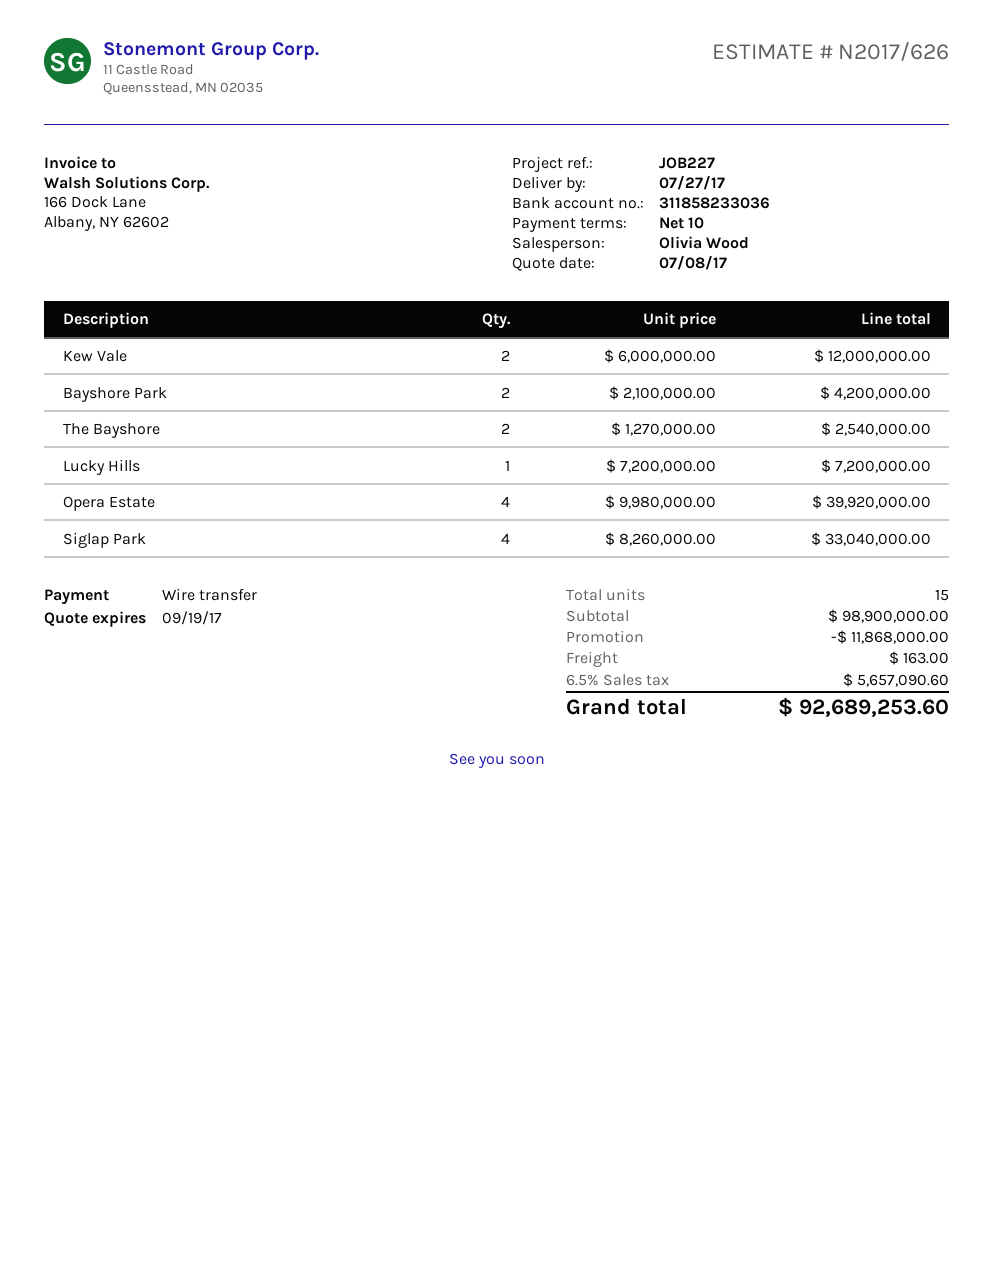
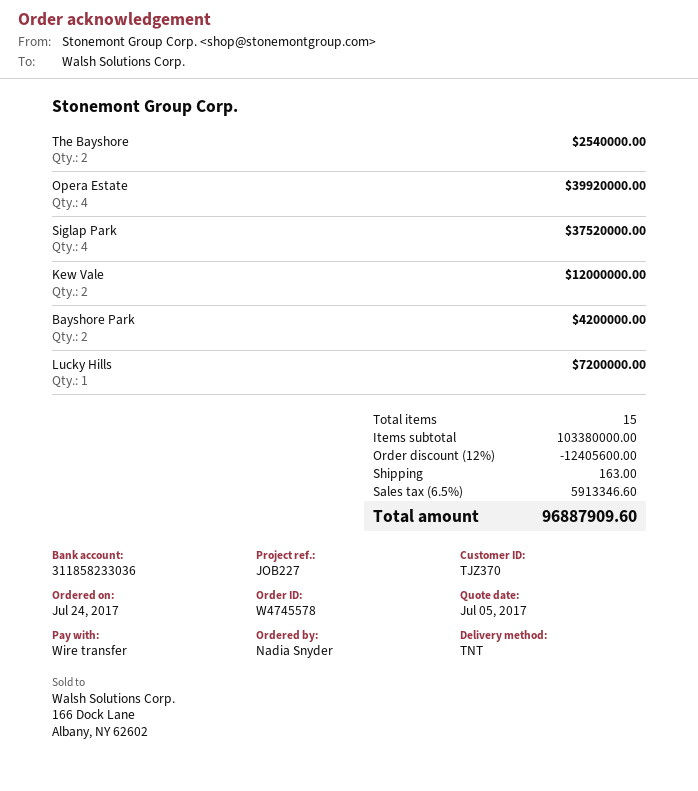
quote date: 2017-07-08 -> 2017-07-05
Siglap Park: 4 for 33040000.00 -> 4 for 37520000.00
subtotal: 98900000.00 -> 103380000.00
discount: 11868000.00 -> 12405600.00
tax: 6.5% = 5657090.60 -> 6.5% = 5913346.60
total: 92689253.60 -> 96887909.60

